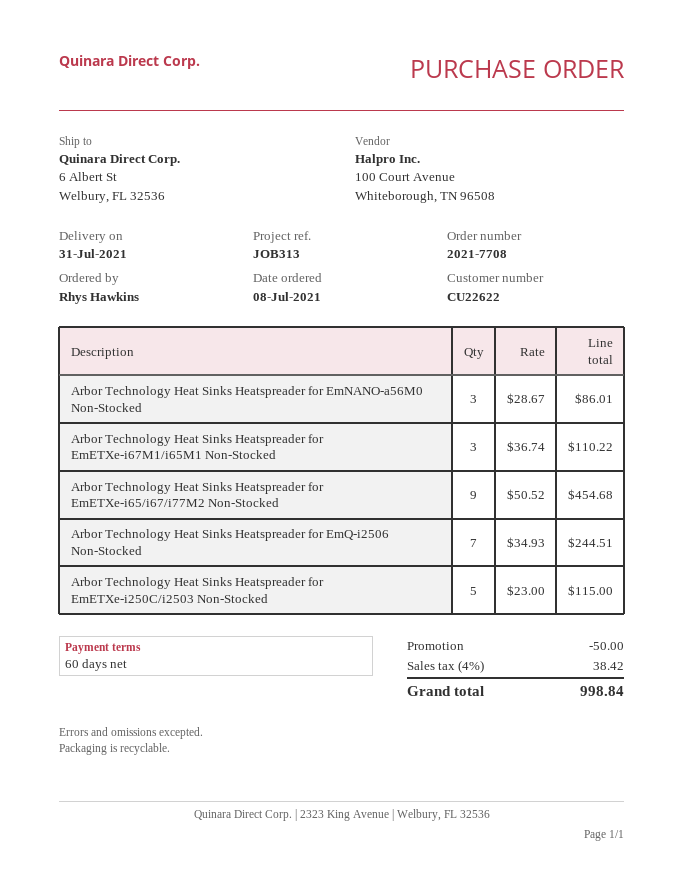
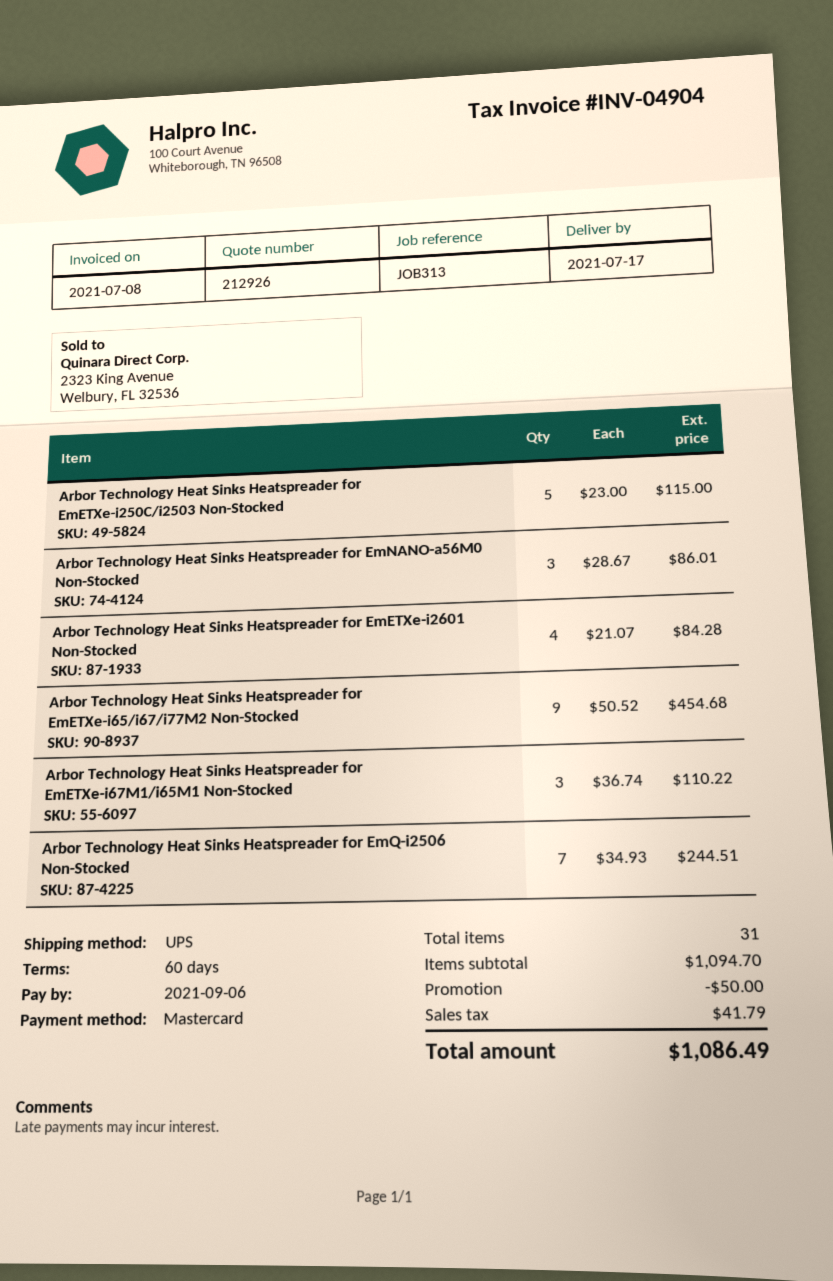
delivery date: 2021-07-31 -> 2021-07-17
Arbor Technology Heat Sinks Heatspreader for EmETXe-i2601 Non-Stocked: none -> 4 x 21.07 = 84.28
tax: 38.42 -> 41.79
total: 998.84 -> 1086.49

